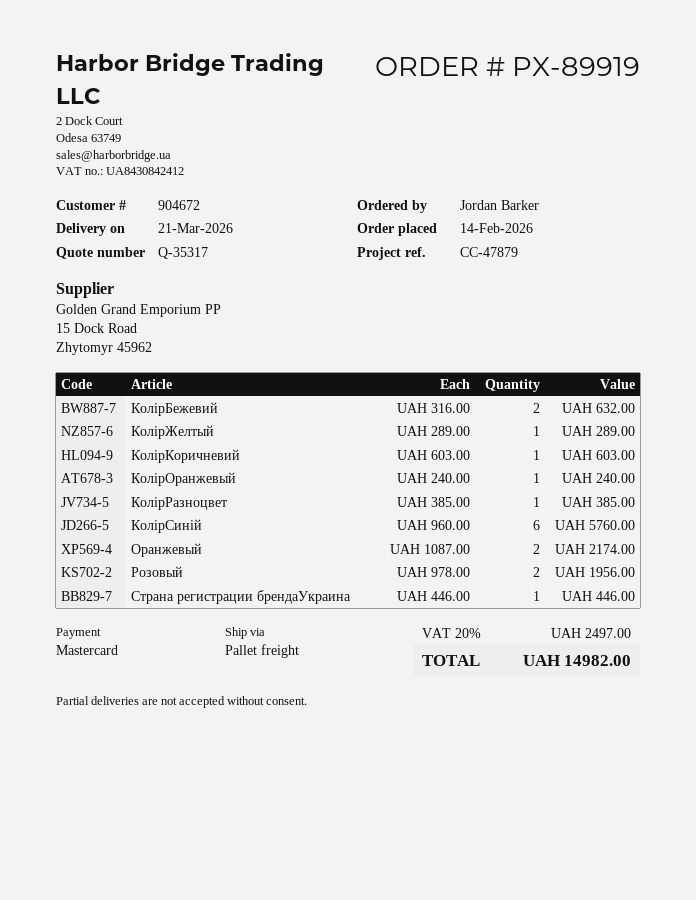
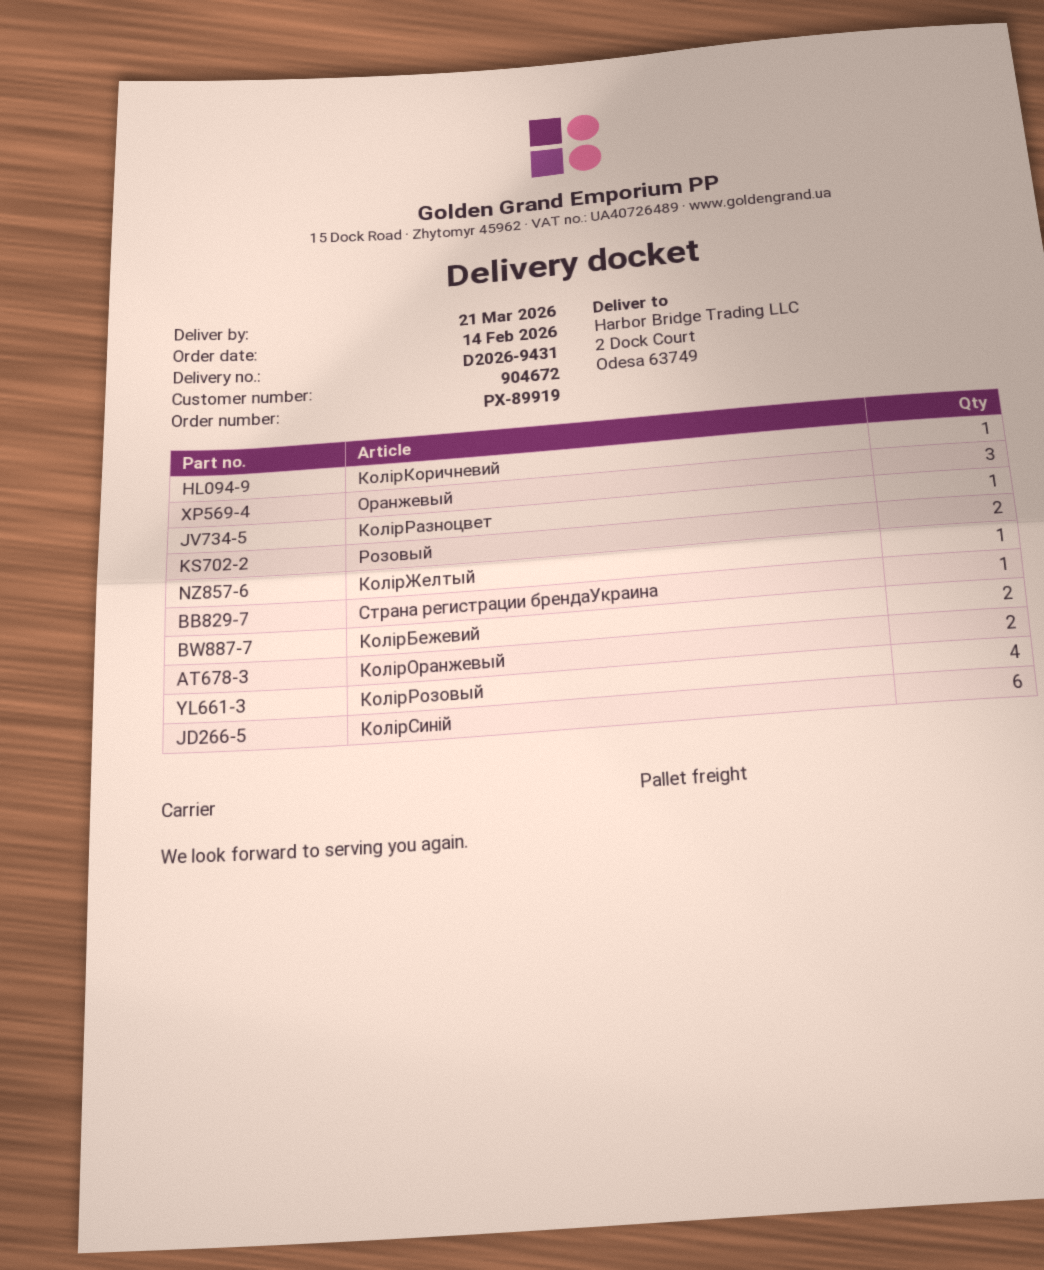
КолірОранжевый: 1 -> 2
Оранжевый: 2 -> 3
КолірРозовый: none -> 4

